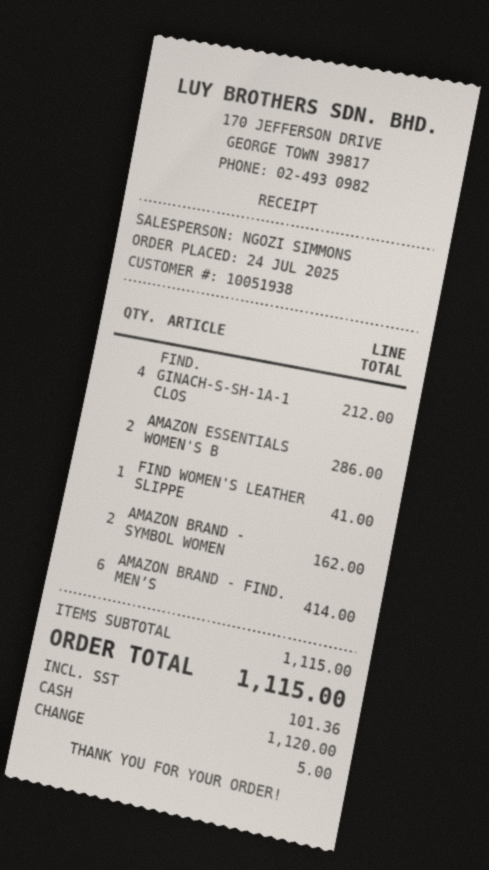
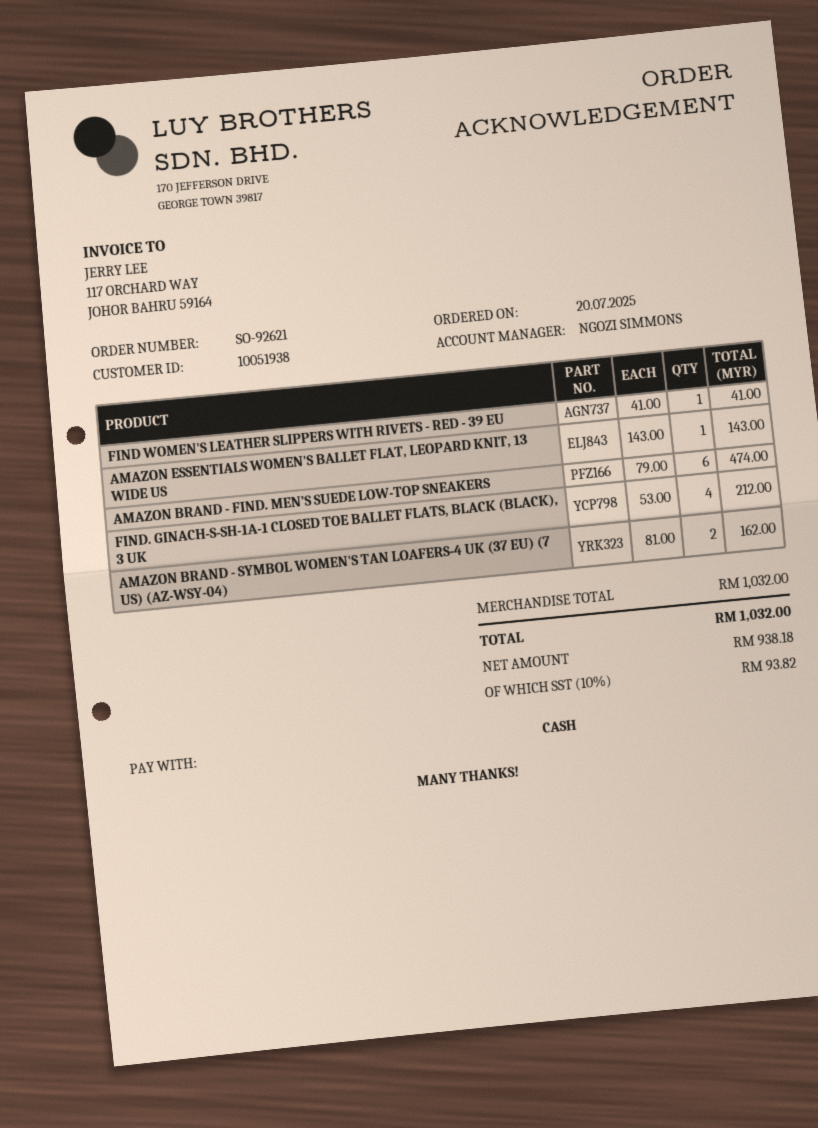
order date: 2025-07-24 -> 2025-07-20
AMAZON ESSENTIALS WOMEN'S B: 2 for 286.00 -> 1 for 143.00
AMAZON BRAND - FIND. MEN’S: 6 for 414.00 -> 6 for 474.00
subtotal: 1115.00 -> 1032.00
tax: 101.36 -> 93.82
total: 1115.00 -> 1032.00

